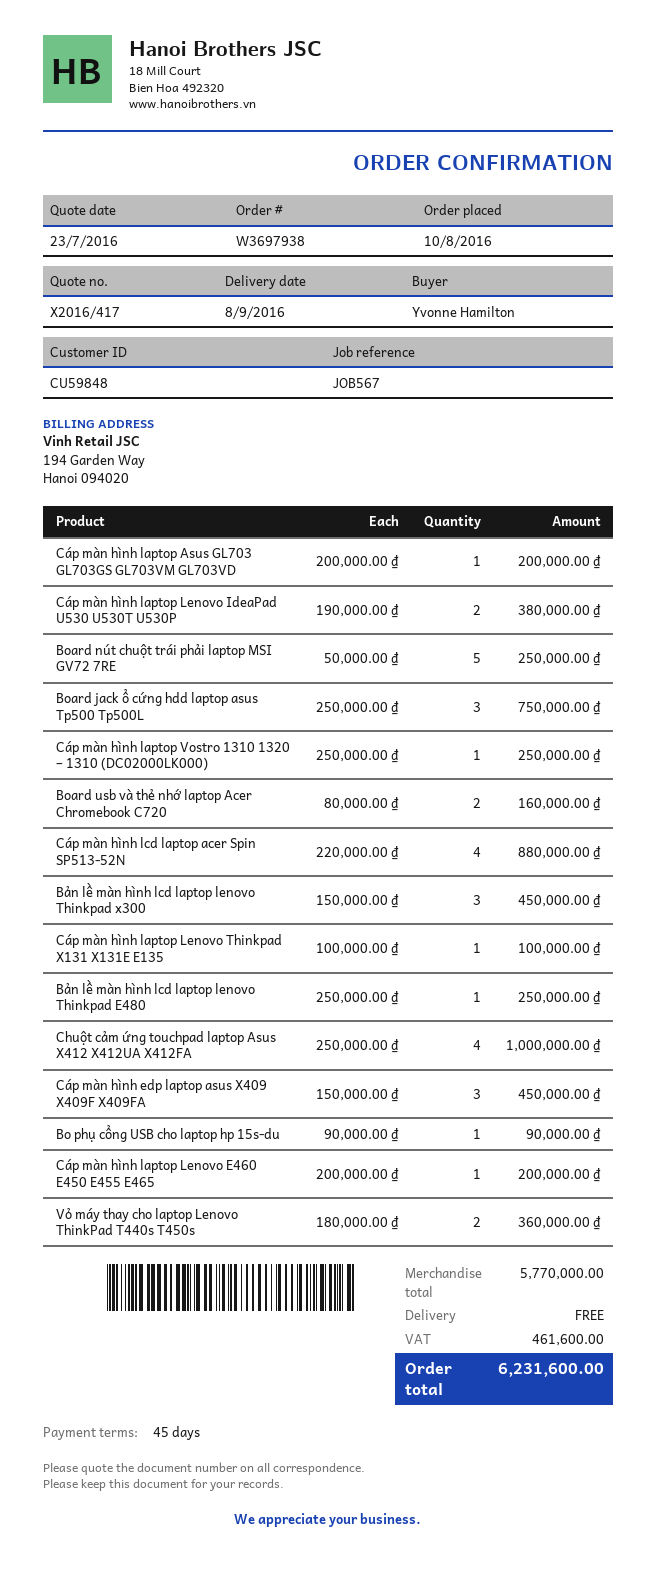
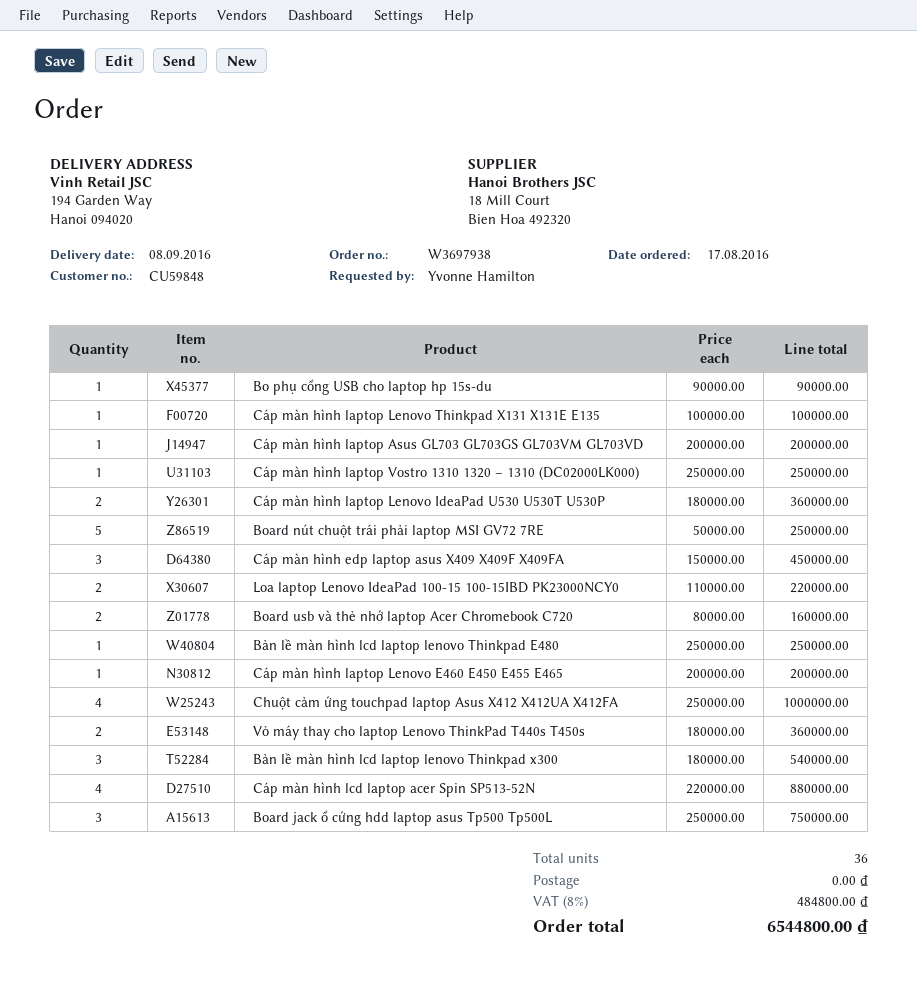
order date: 2016-08-10 -> 2016-08-17
Cáp màn hình laptop Lenovo IdeaPad U530 U530T U530P: 2 x 190000.00 = 380000.00 -> 2 x 180000.00 = 360000.00
Bản lề màn hình lcd laptop lenovo Thinkpad x300: 3 x 150000.00 = 450000.00 -> 3 x 180000.00 = 540000.00
Loa laptop Lenovo IdeaPad 100-15 100-15IBD PK23000NCY0: none -> 2 x 110000.00 = 220000.00
tax: 461600.00 -> 484800.00
total: 6231600.00 -> 6544800.00

